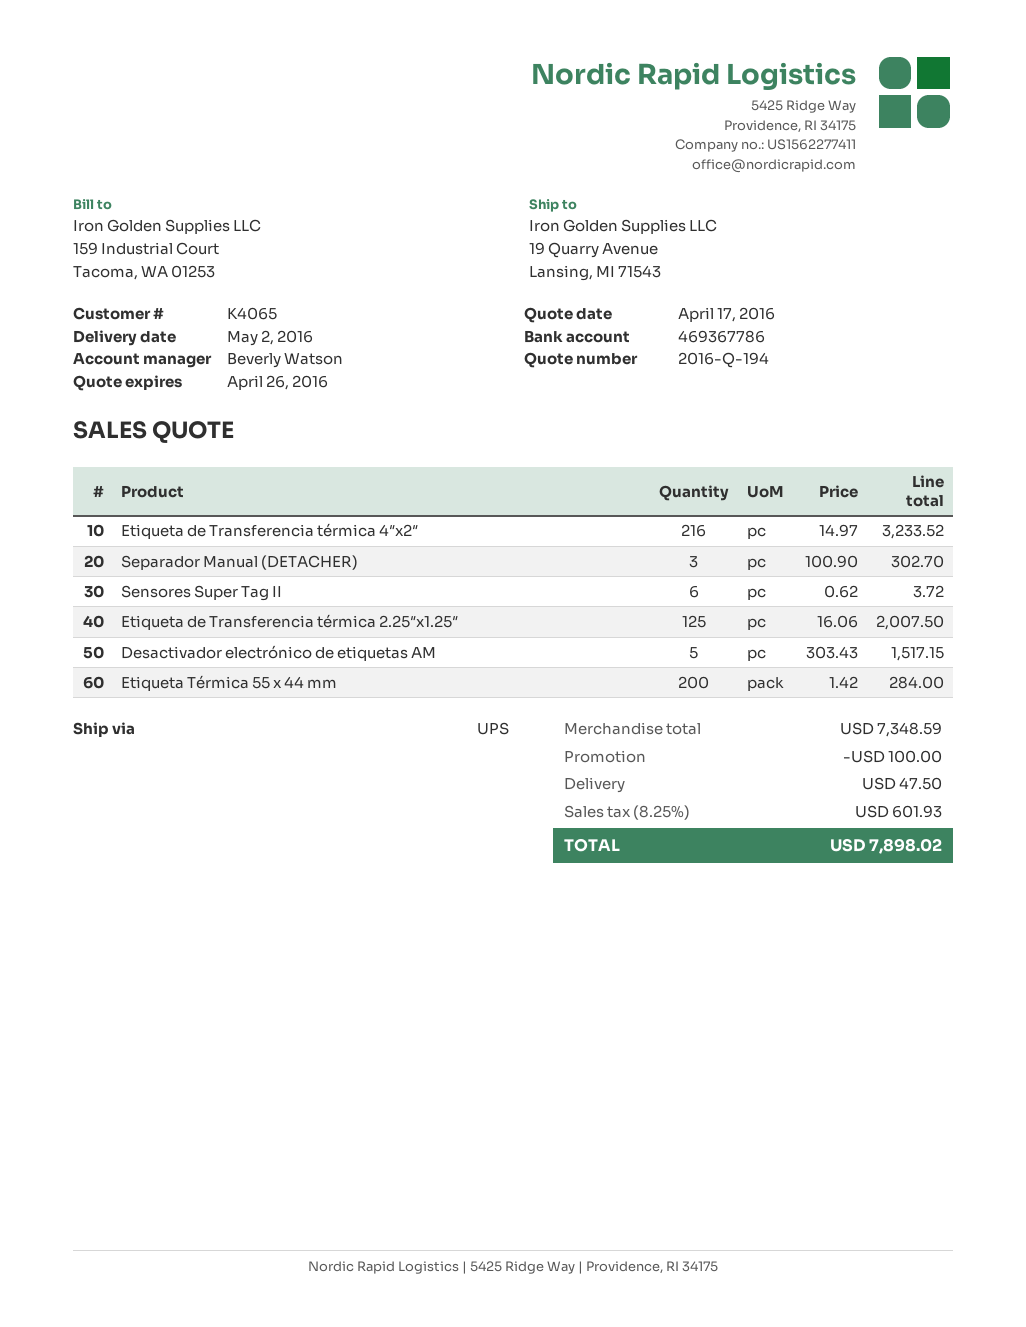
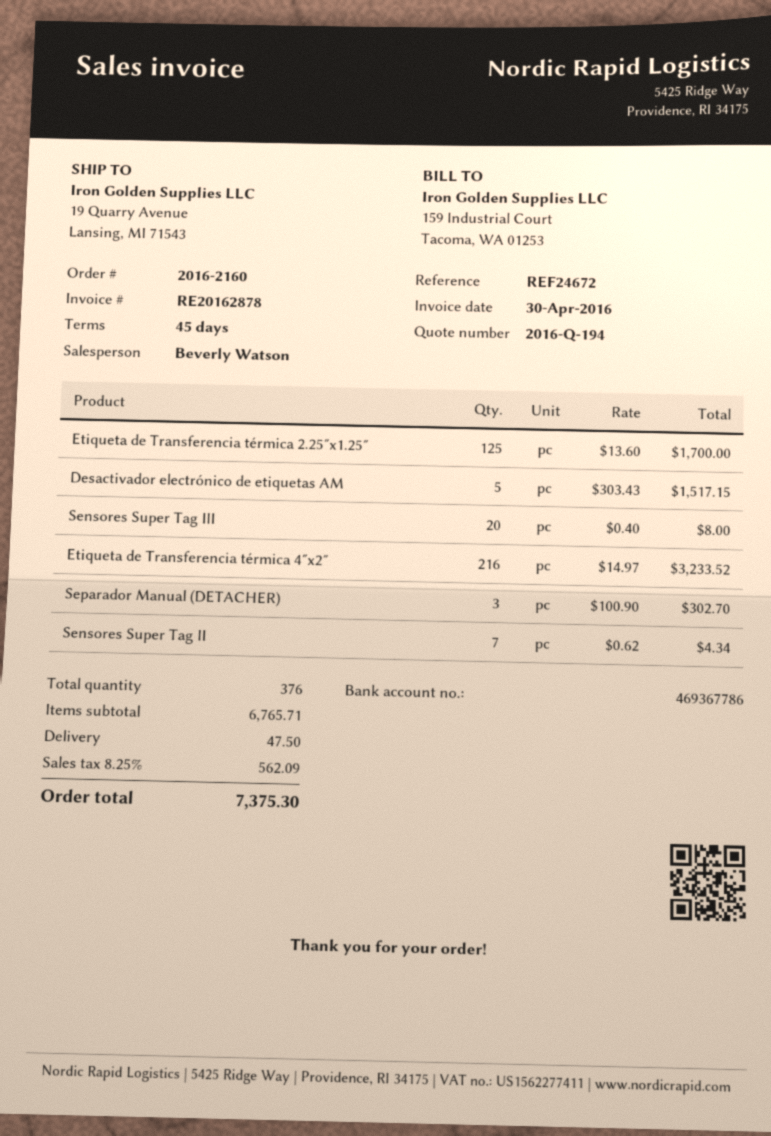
Sensores Super Tag II: 6 x 0.62 = 3.72 -> 7 x 0.62 = 4.34
Etiqueta de Transferencia térmica 2.25″x1.25″: 125 x 16.06 = 2007.50 -> 125 x 13.60 = 1700.00
Etiqueta Térmica 55 x 44 mm: 200 x 1.42 = 284.00 -> none
Sensores Super Tag III: none -> 20 x 0.40 = 8.00
subtotal: 7348.59 -> 6765.71
discount: 100.00 -> none
tax: 8.25% = 601.93 -> 8.25% = 562.09
total: 7898.02 -> 7375.30

